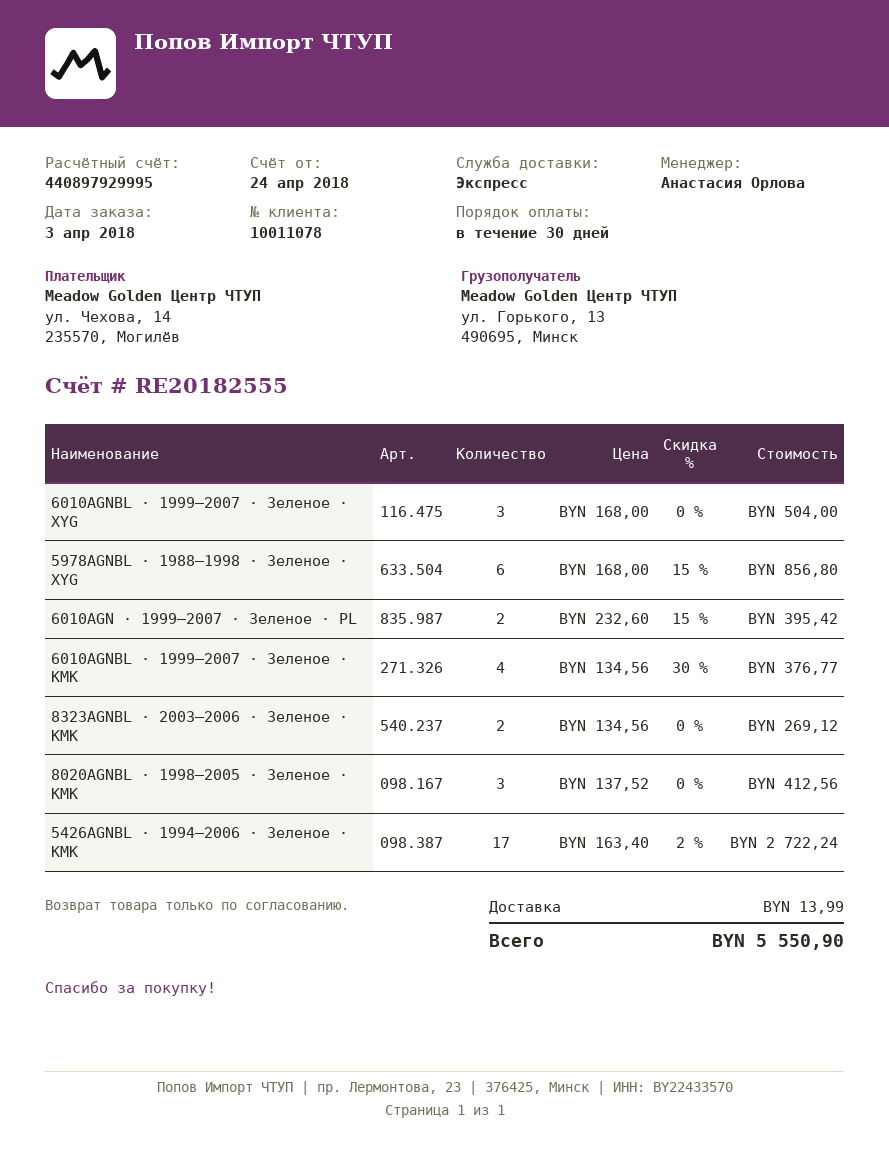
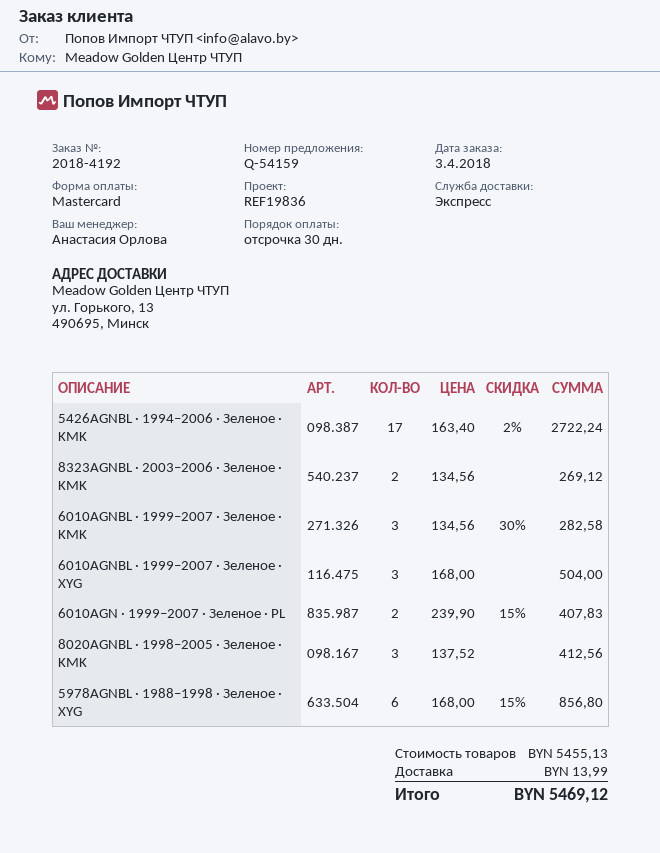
6010AGN · 1999–2007 · Зеленое · PL: 2 x 232.60 - 15% = 395.42 -> 2 x 239.90 - 15% = 407.83
6010AGNBL · 1999–2007 · Зеленое · KMK: 4 x 134.56 - 30% = 376.77 -> 3 x 134.56 - 30% = 282.58
total: 5550.90 -> 5469.12

